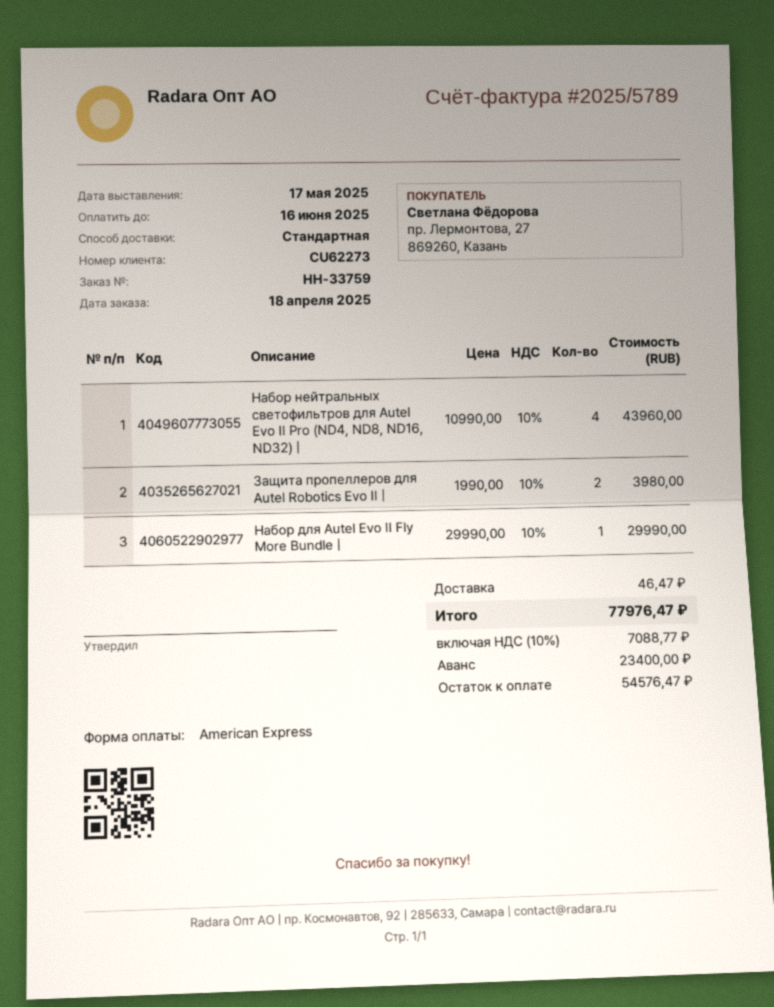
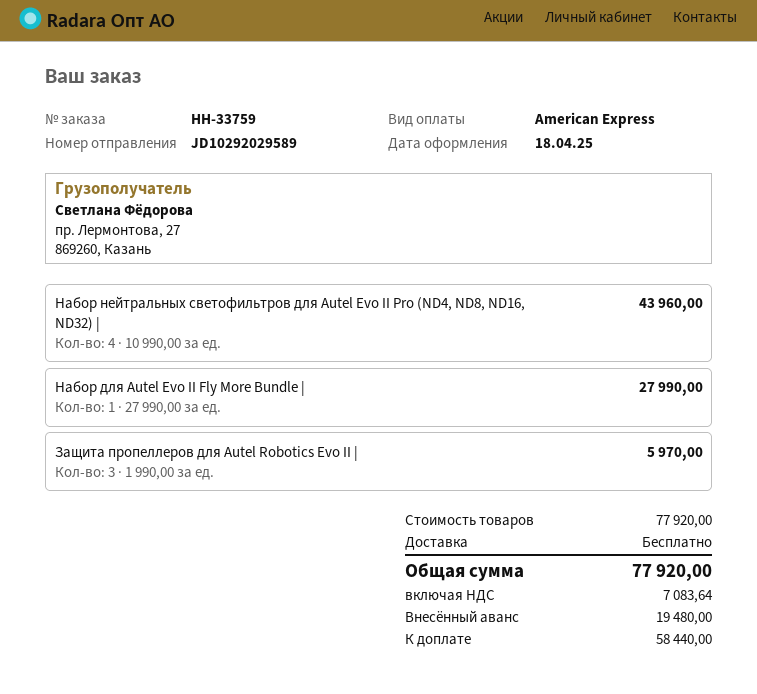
Защита пропеллеров для Autel Robotics Evo II |: 2 x 1990.00 = 3980.00 -> 3 x 1990.00 = 5970.00
Набор для Autel Evo II Fly More Bundle |: 1 x 29990.00 = 29990.00 -> 1 x 27990.00 = 27990.00
shipping: 46.47 -> 0.00
tax: 7088.77 -> 7083.64
total: 77976.47 -> 77920.00
deposit: 23400.00 -> 19480.00
balance: 54576.47 -> 58440.00

